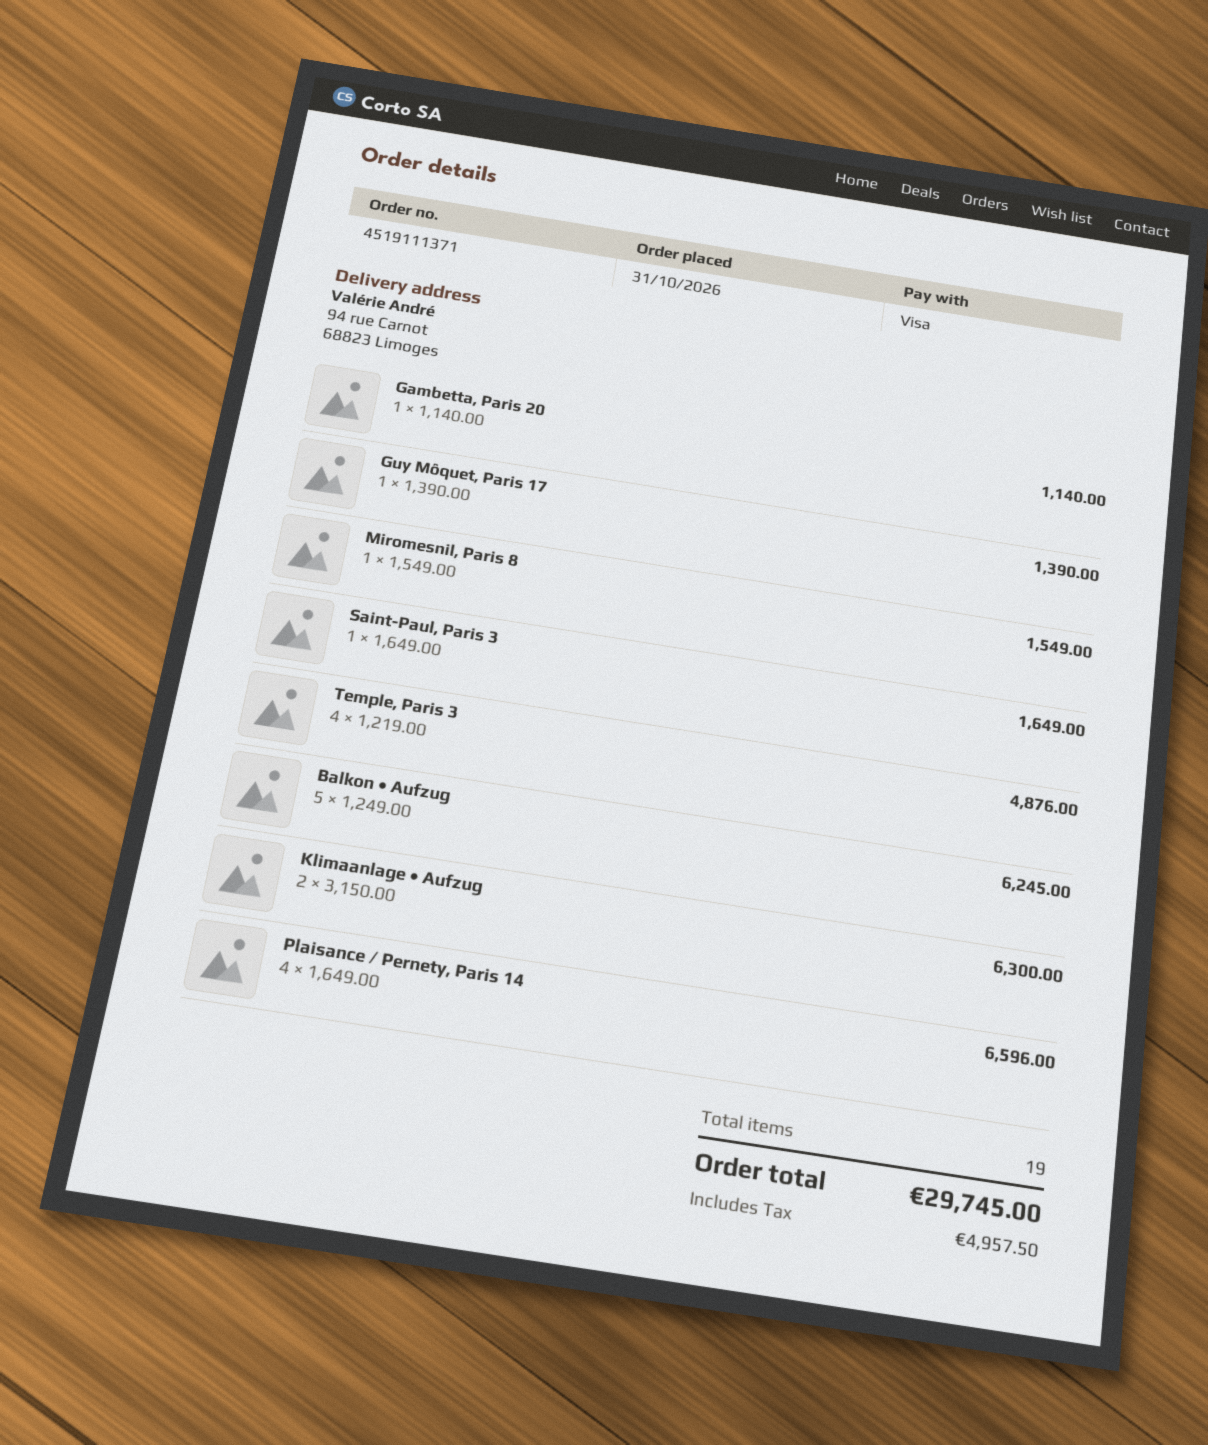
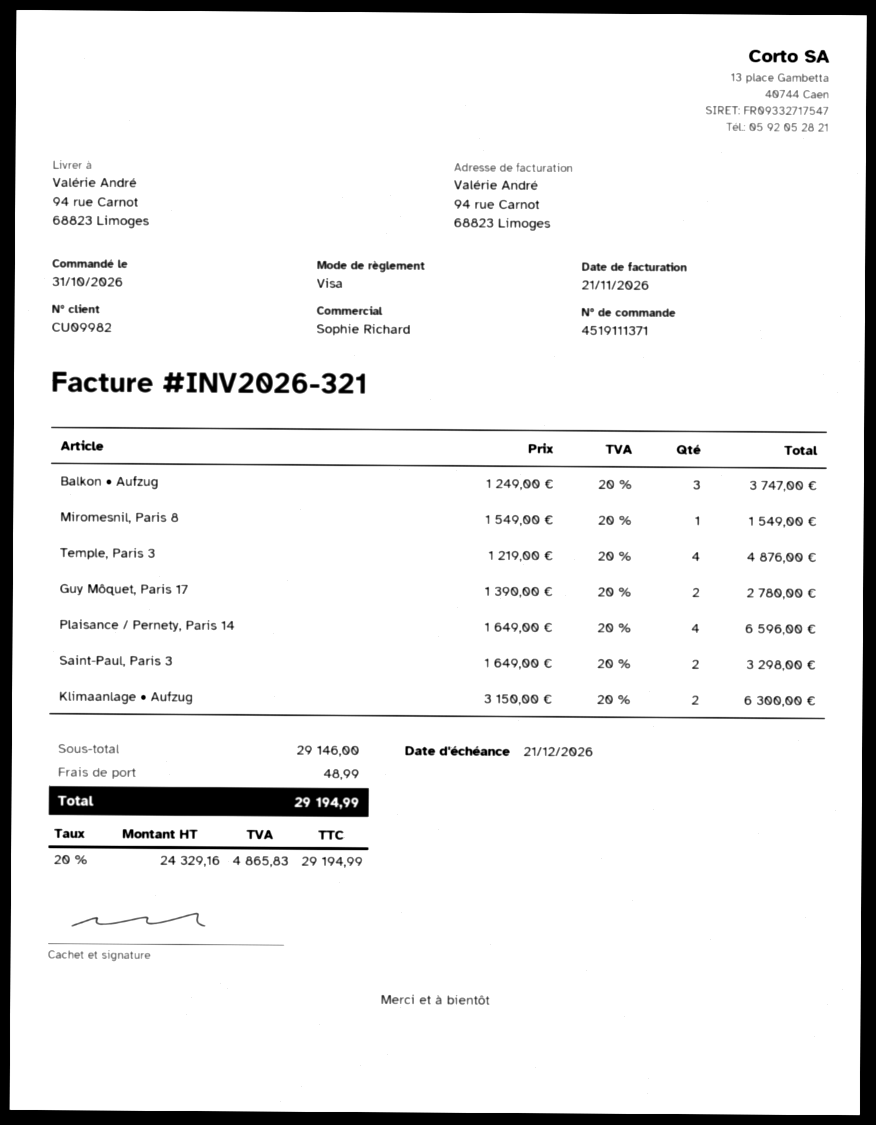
Gambetta, Paris 20: 1 x 1140.00 = 1140.00 -> none
Guy Môquet, Paris 17: 1 x 1390.00 = 1390.00 -> 2 x 1390.00 = 2780.00
Saint-Paul, Paris 3: 1 x 1649.00 = 1649.00 -> 2 x 1649.00 = 3298.00
Balkon • Aufzug: 5 x 1249.00 = 6245.00 -> 3 x 1249.00 = 3747.00
shipping: none -> 48.99
tax: 4957.50 -> 4865.83
total: 29745.00 -> 29194.99

